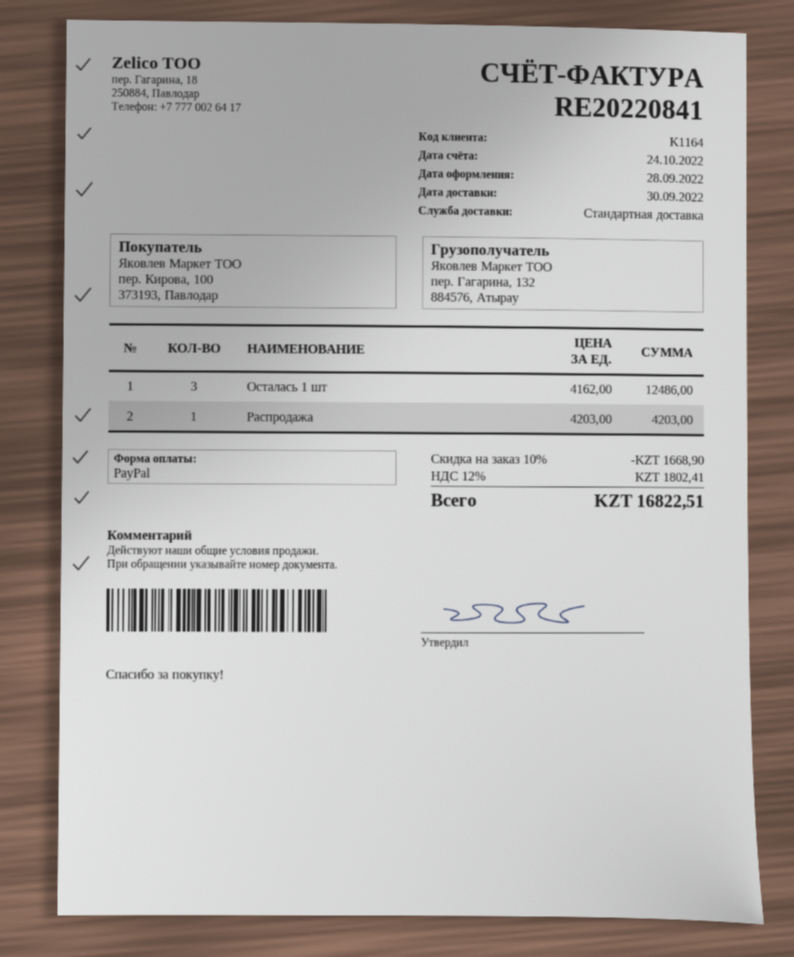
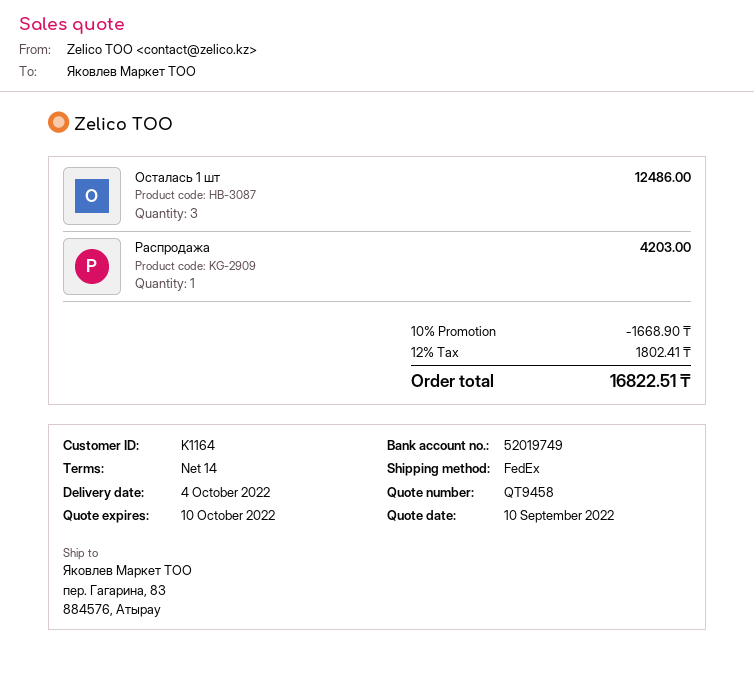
delivery date: 2022-09-30 -> 2022-10-04
shipping method: standard -> FedEx
ship to: пер. Гагарина, 132, 884576, Атырау -> пер. Гагарина, 83, 884576, Атырау

